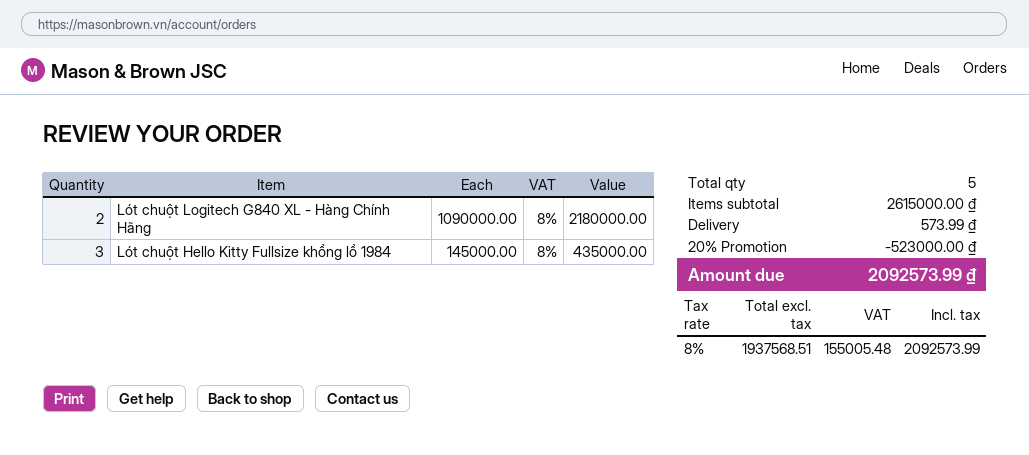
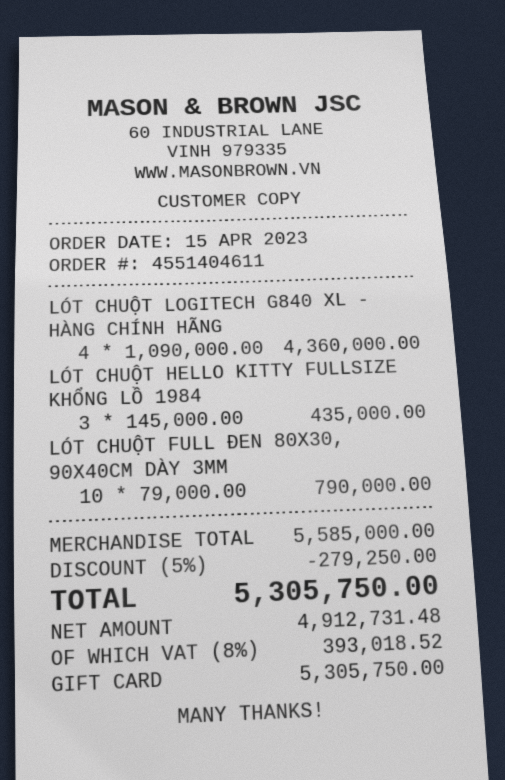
Lót chuột Logitech G840 XL - Hàng Chính Hãng: 2 x 1090000.00 = 2180000.00 -> 4 x 1090000.00 = 4360000.00
LÓT CHUỘT FULL ĐEN 80X30, 90X40CM DÀY 3MM: none -> 10 x 79000.00 = 790000.00
subtotal: 2615000.00 -> 5585000.00
discount: 20% = 523000.00 -> 5% = 279250.00
shipping: 573.99 -> none
net: 1937568.51 -> 4912731.48
tax: 8% = 155005.48 -> 8% = 393018.52
total: 2092573.99 -> 5305750.00

